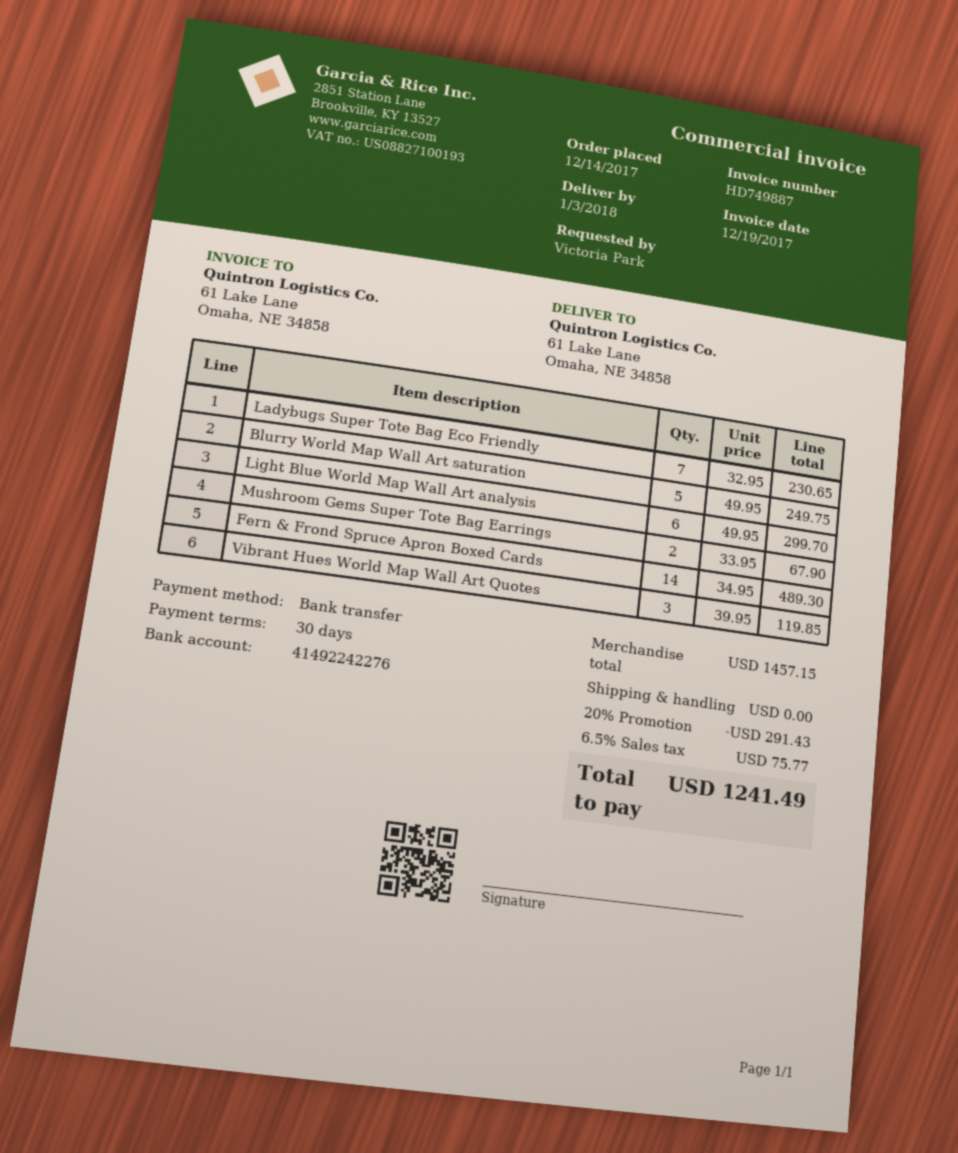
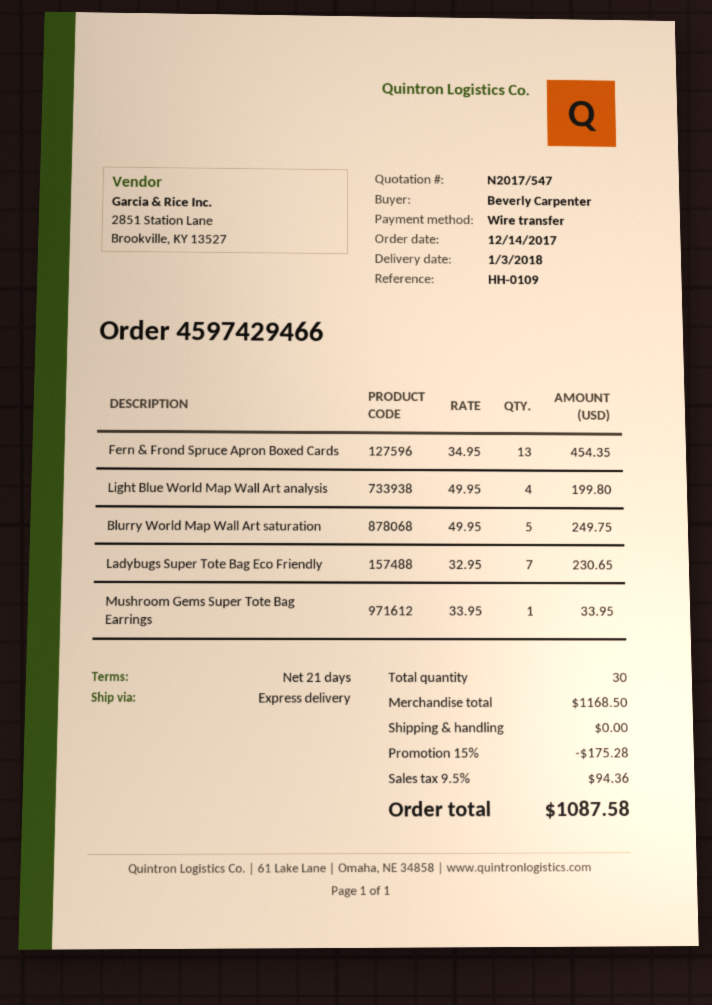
payment terms: 30 days -> 21 days
ordered by: Victoria Park -> Beverly Carpenter
Light Blue World Map Wall Art analysis: 6 x 49.95 = 299.70 -> 4 x 49.95 = 199.80
Mushroom Gems Super Tote Bag Earrings: 2 x 33.95 = 67.90 -> 1 x 33.95 = 33.95
Fern & Frond Spruce Apron Boxed Cards: 14 x 34.95 = 489.30 -> 13 x 34.95 = 454.35
Vibrant Hues World Map Wall Art Quotes: 3 x 39.95 = 119.85 -> none
subtotal: 1457.15 -> 1168.50
discount: 20% = 291.43 -> 15% = 175.28
tax: 6.5% = 75.77 -> 9.5% = 94.36
total: 1241.49 -> 1087.58

